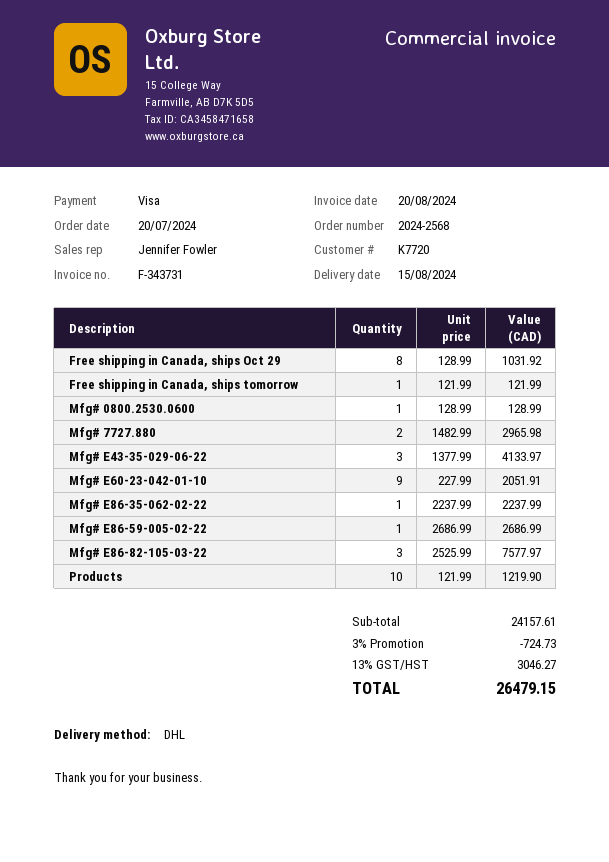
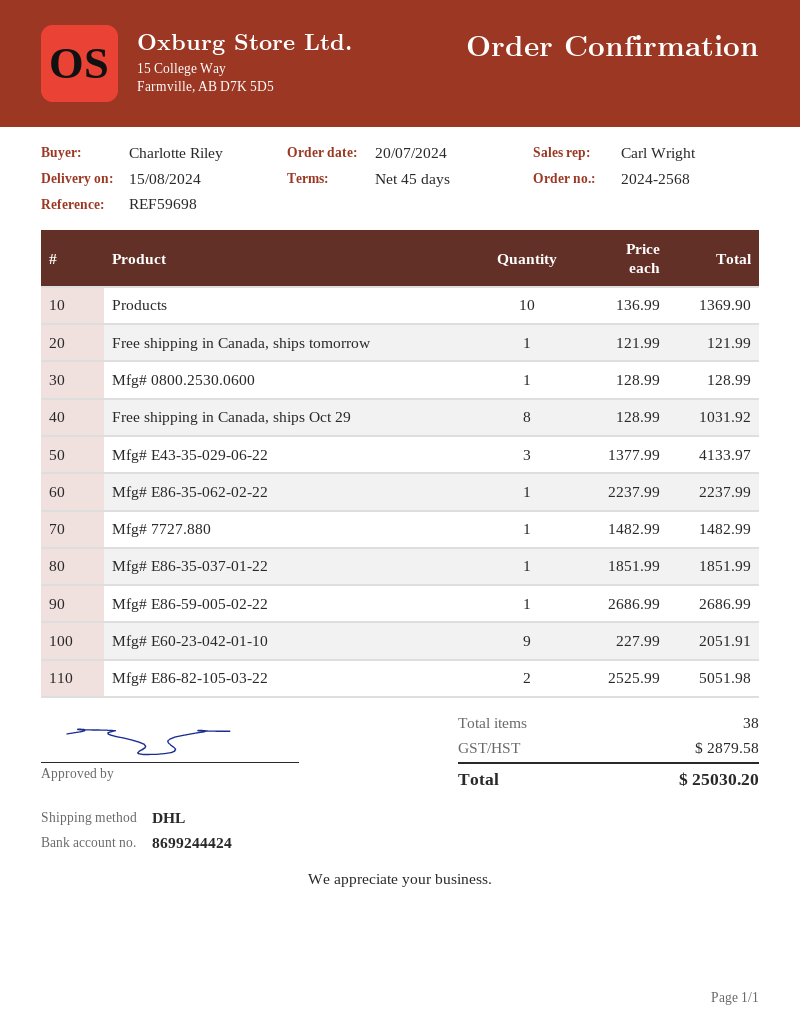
sales rep: Jennifer Fowler -> Carl Wright
Mfg# 7727.880: 2 x 1482.99 = 2965.98 -> 1 x 1482.99 = 1482.99
Mfg# E86-82-105-03-22: 3 x 2525.99 = 7577.97 -> 2 x 2525.99 = 5051.98
Products: 10 x 121.99 = 1219.90 -> 10 x 136.99 = 1369.90
Mfg# E86-35-037-01-22: none -> 1 x 1851.99 = 1851.99
discount: 3% = 724.73 -> none
tax: 3046.27 -> 2879.58
total: 26479.15 -> 25030.20

